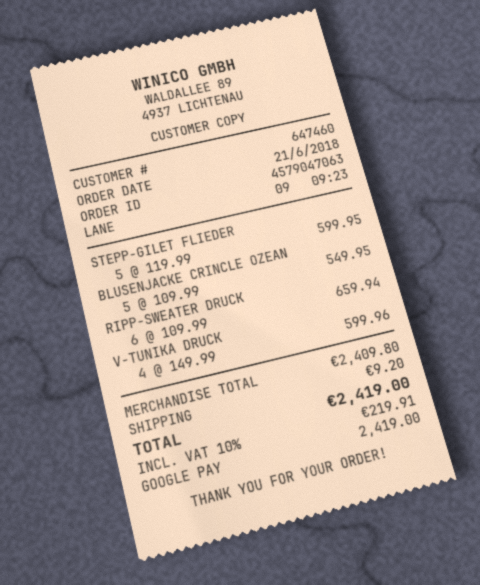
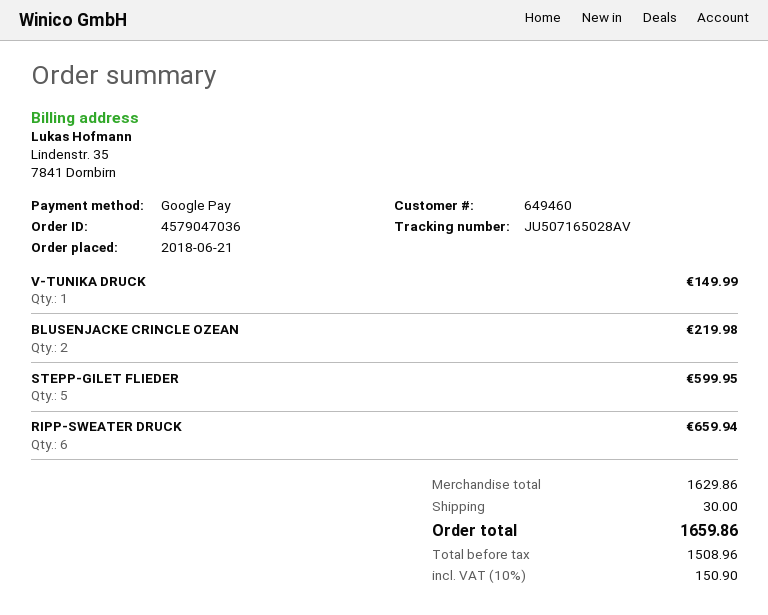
order number: 4579047063 -> 4579047036
customer number: 647460 -> 649460
BLUSENJACKE CRINCLE OZEAN: 5 for 549.95 -> 2 for 219.98
V-TUNIKA DRUCK: 4 for 599.96 -> 1 for 149.99
subtotal: 2409.80 -> 1629.86
shipping: 9.20 -> 30.00
tax: 10% = 219.91 -> 10% = 150.90
total: 2419.00 -> 1659.86

